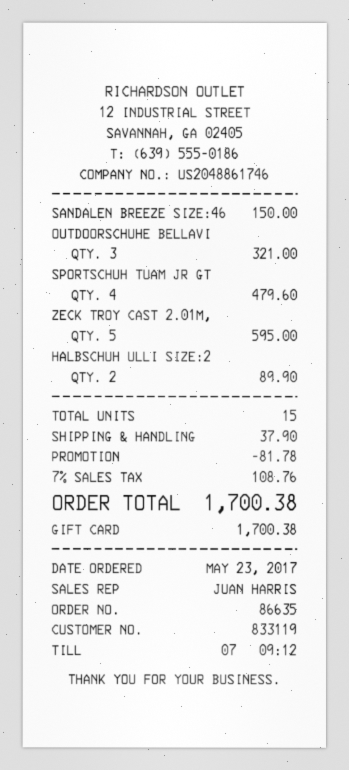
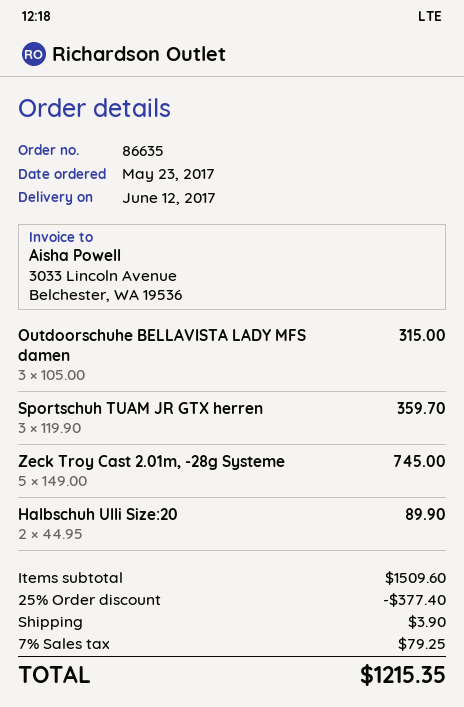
SANDALEN BREEZE SIZE:46: 1 for 150.00 -> none
OUTDOORSCHUHE BELLAVI: 3 for 321.00 -> 3 for 315.00
SPORTSCHUH TUAM JR GT: 4 for 479.60 -> 3 for 359.70
ZECK TROY CAST 2.01M,: 5 for 595.00 -> 5 for 745.00
discount: 81.78 -> 377.40
shipping: 37.90 -> 3.90
tax: 7% = 108.76 -> 7% = 79.25
total: 1700.38 -> 1215.35

